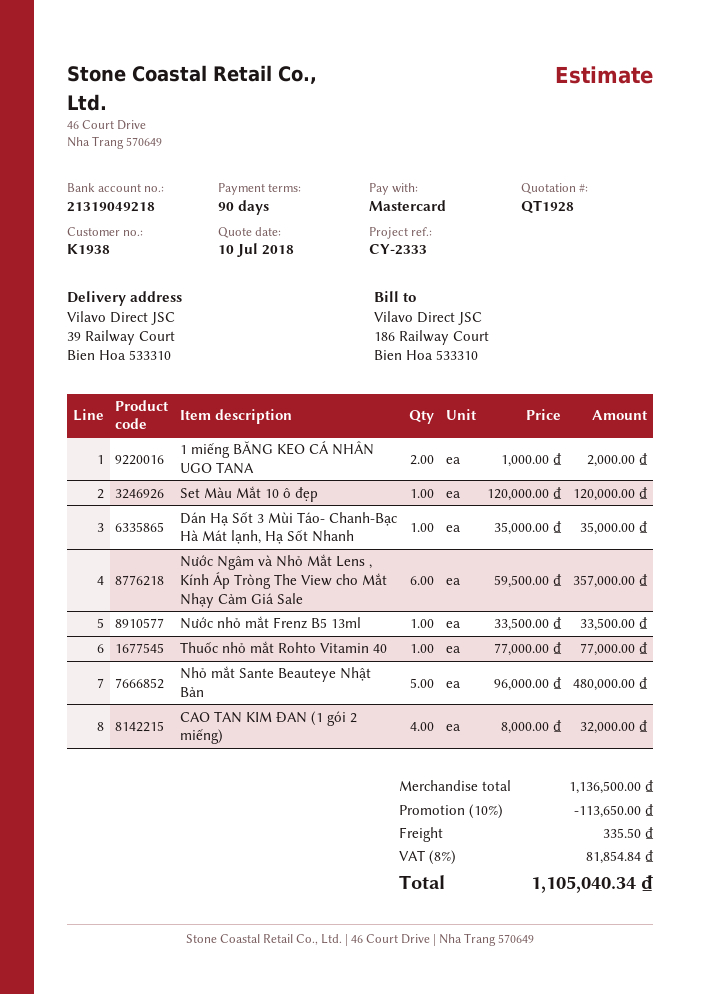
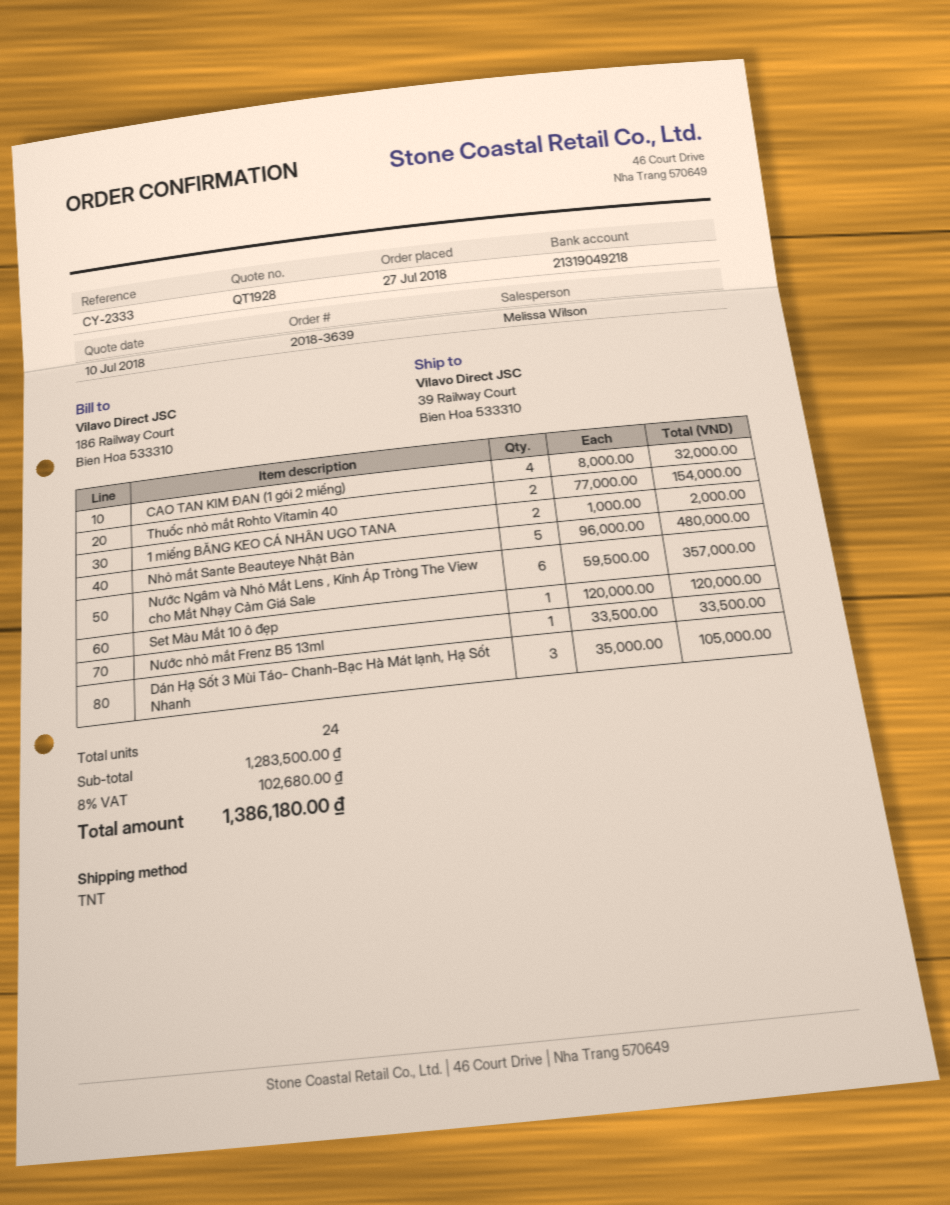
Dán Hạ Sốt 3 Mùi Táo- Chanh-Bạc Hà Mát lạnh, Hạ Sốt Nhanh: 1 x 35000.00 = 35000.00 -> 3 x 35000.00 = 105000.00
Thuốc nhỏ mắt Rohto Vitamin 40: 1 x 77000.00 = 77000.00 -> 2 x 77000.00 = 154000.00
subtotal: 1136500.00 -> 1283500.00
discount: 10% = 113650.00 -> none
shipping: 335.50 -> none
tax: 8% = 81854.84 -> 8% = 102680.00
total: 1105040.34 -> 1386180.00

